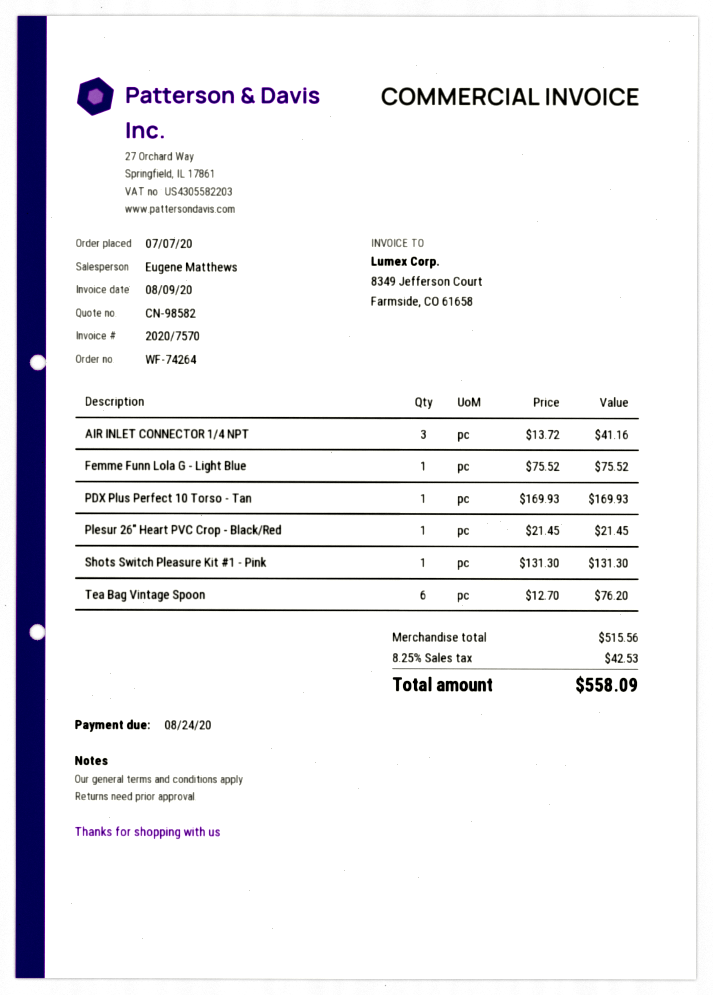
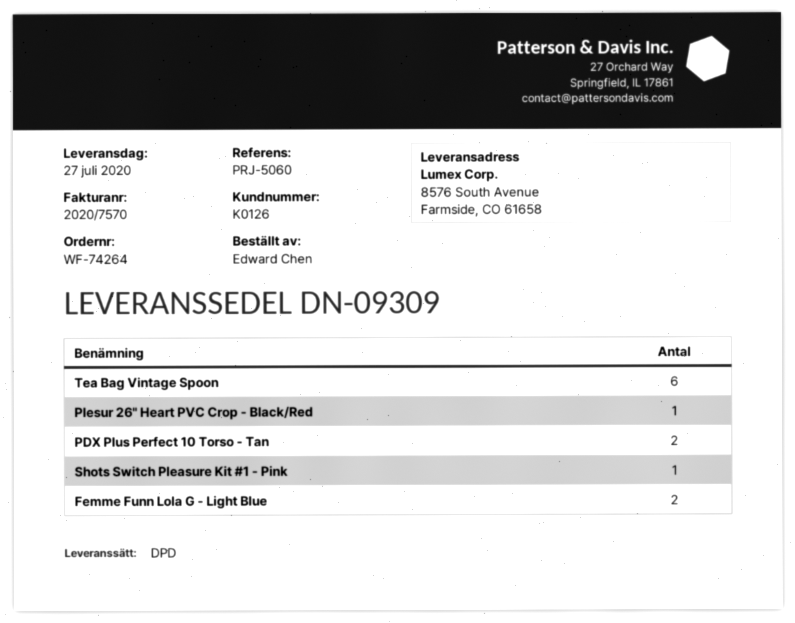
AIR INLET CONNECTOR 1/4 NPT: 3 -> none
Femme Funn Lola G - Light Blue: 1 -> 2
PDX Plus Perfect 10 Torso - Tan: 1 -> 2

